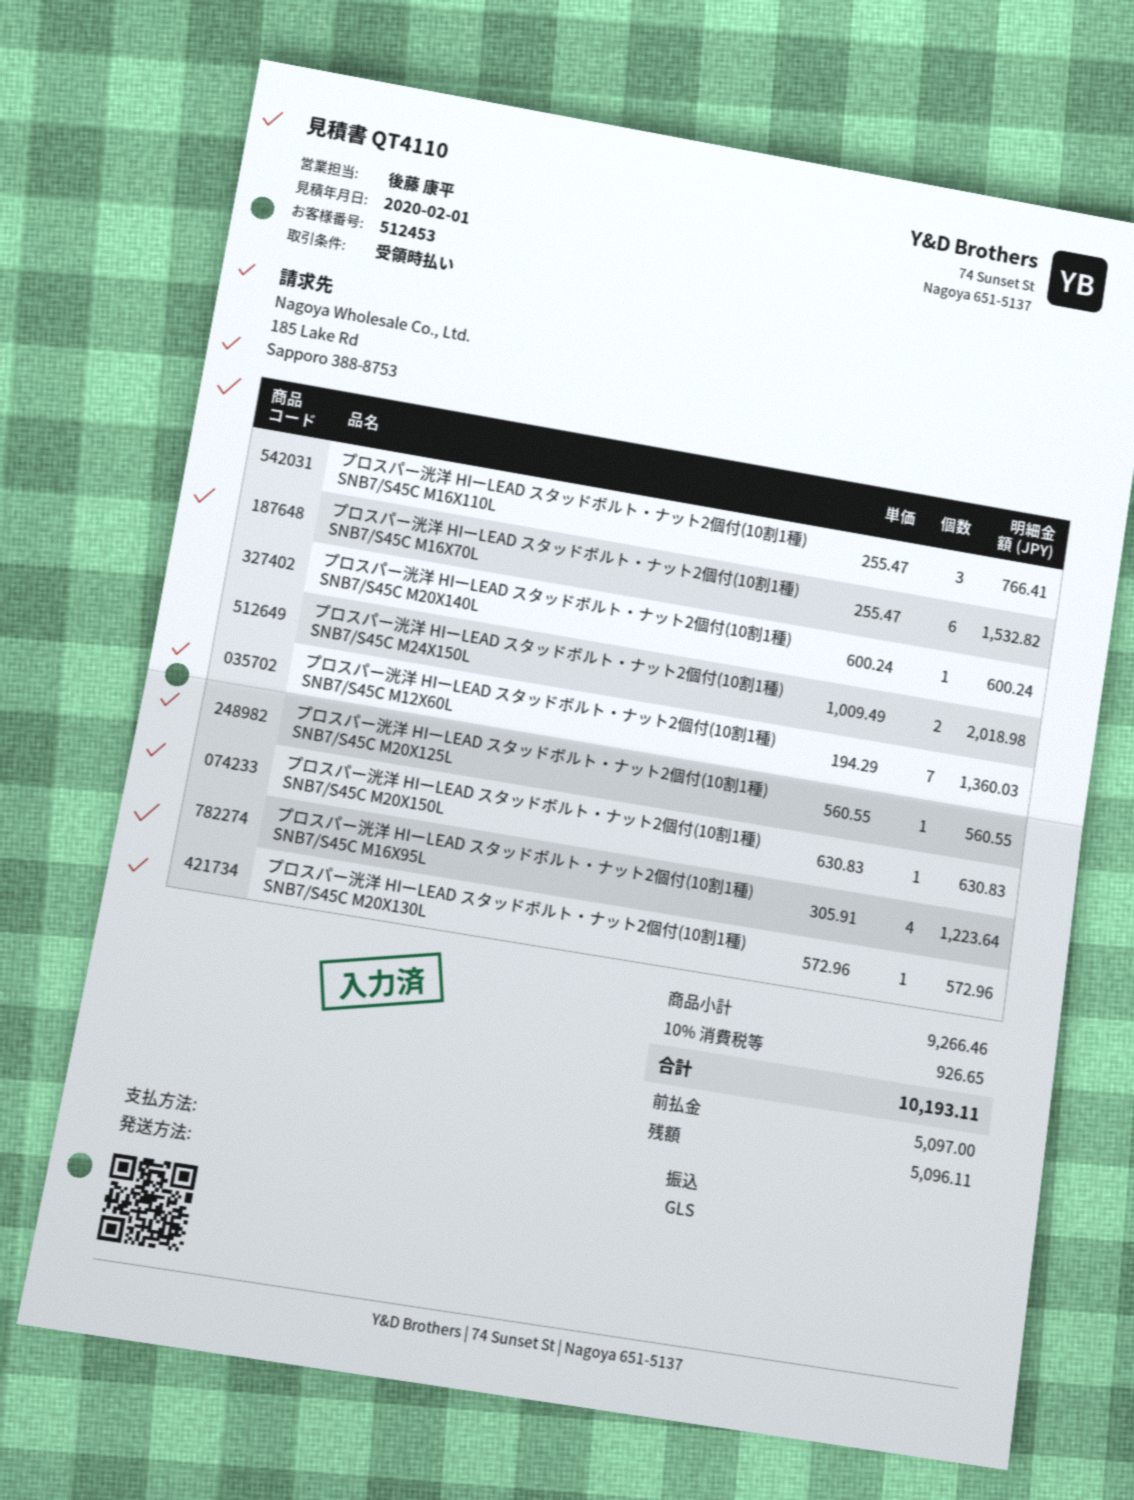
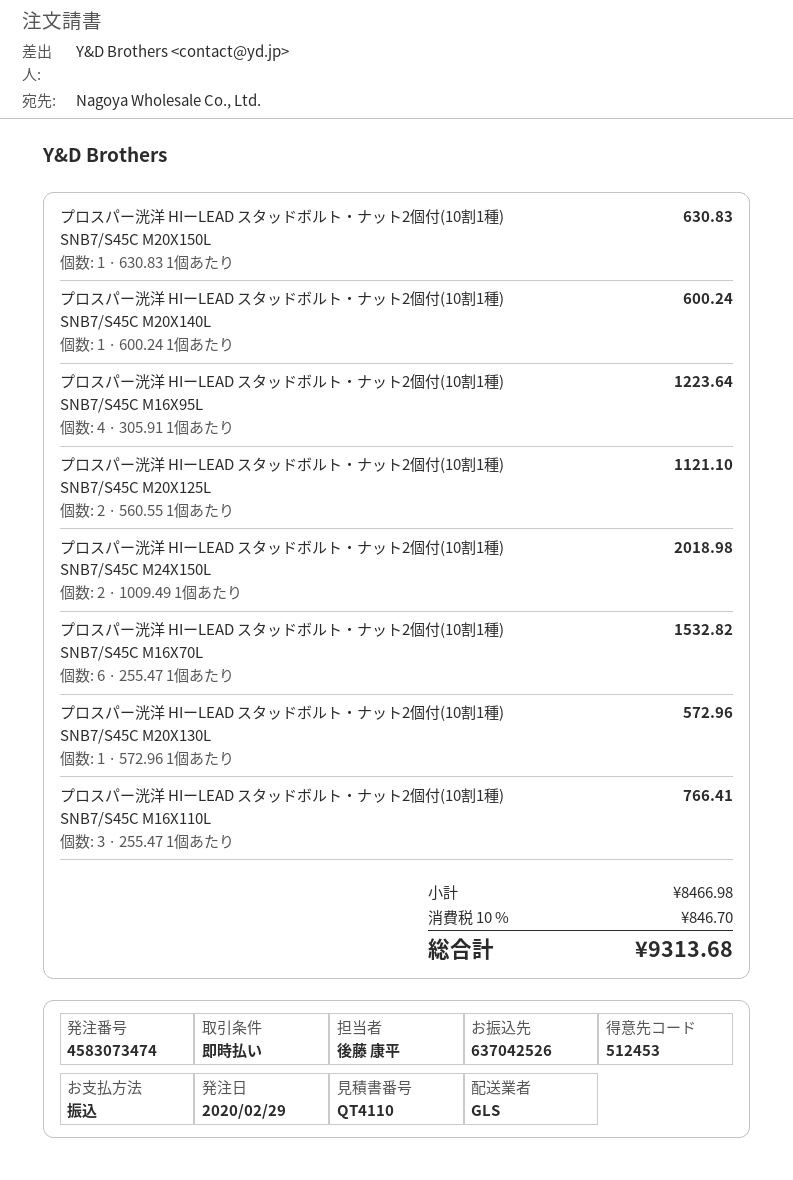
プロスパー洸洋 HIーLEAD スタッドボルト・ナット2個付(10割1種) SNB7/S45C M12X60L: 7 x 194.29 = 1360.03 -> none
プロスパー洸洋 HIーLEAD スタッドボルト・ナット2個付(10割1種) SNB7/S45C M20X125L: 1 x 560.55 = 560.55 -> 2 x 560.55 = 1121.10
subtotal: 9266.46 -> 8466.98
tax: 10% = 926.65 -> 10% = 846.70
total: 10193.11 -> 9313.68

